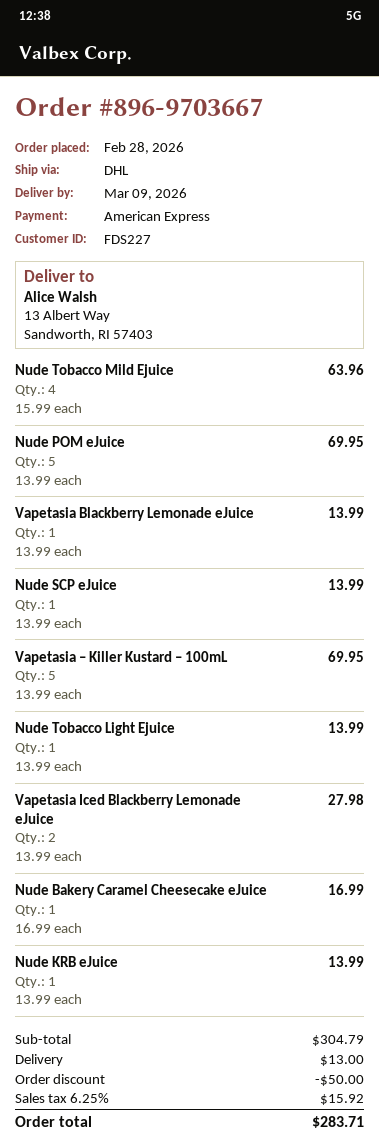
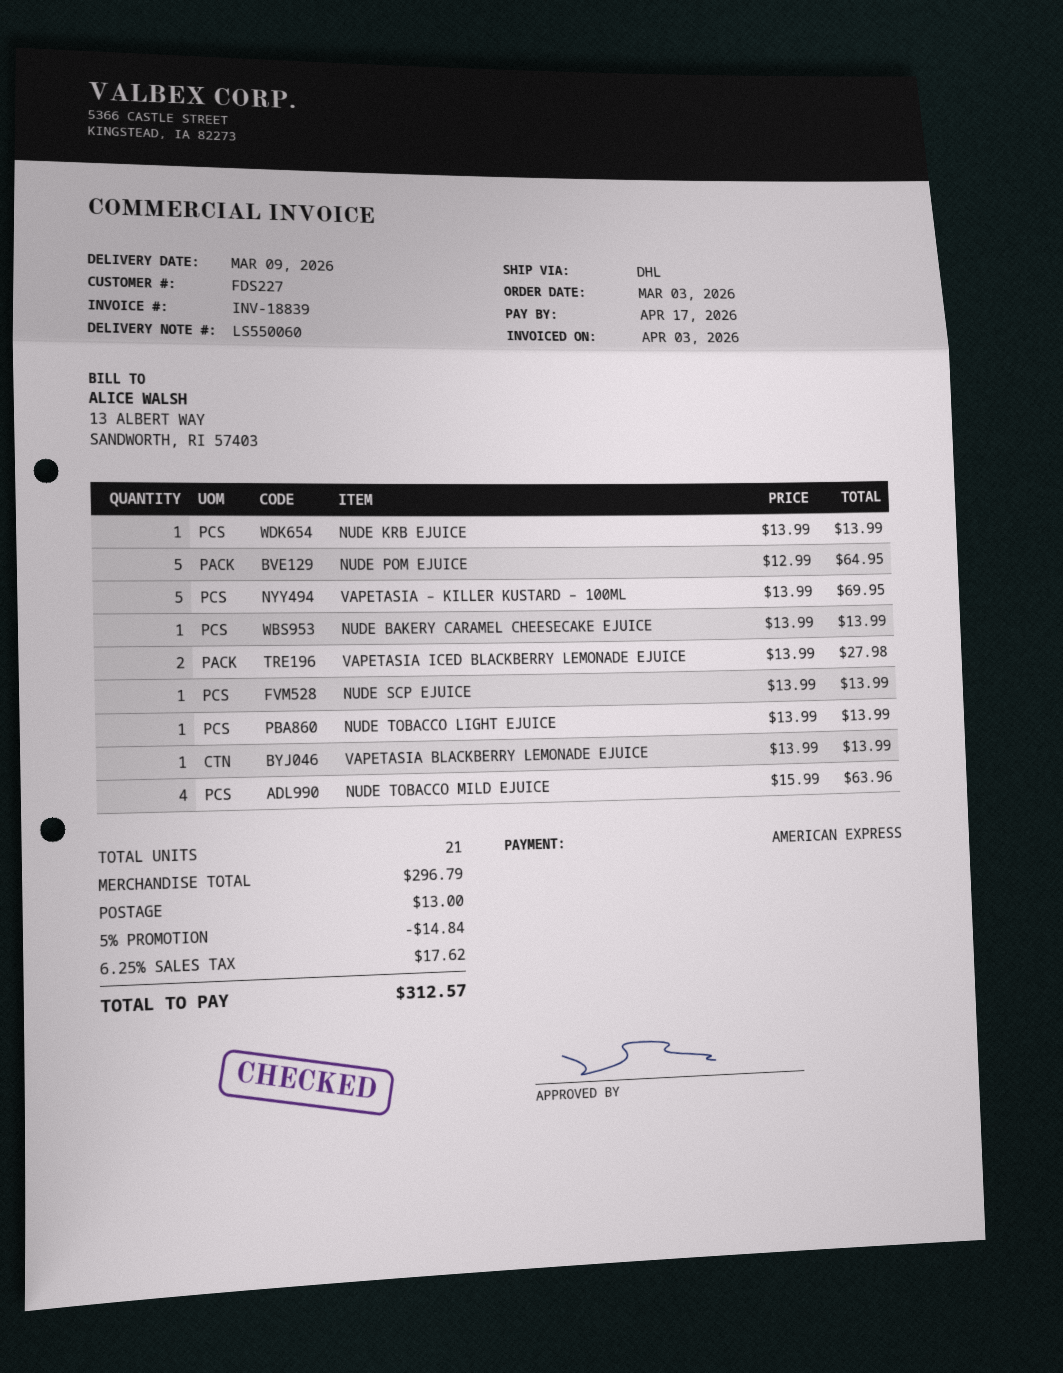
order date: 2026-02-28 -> 2026-03-03
Nude POM eJuice: 5 x 13.99 = 69.95 -> 5 x 12.99 = 64.95
Nude Bakery Caramel Cheesecake eJuice: 1 x 16.99 = 16.99 -> 1 x 13.99 = 13.99
subtotal: 304.79 -> 296.79
discount: 50.00 -> 14.84
tax: 6.25% = 15.92 -> 6.25% = 17.62
total: 283.71 -> 312.57

